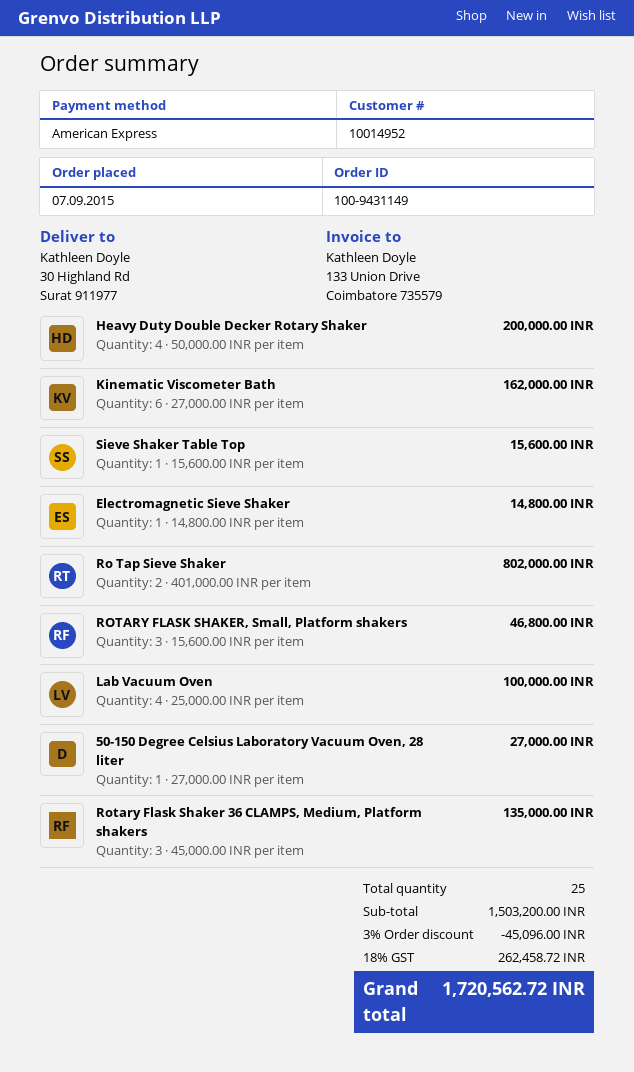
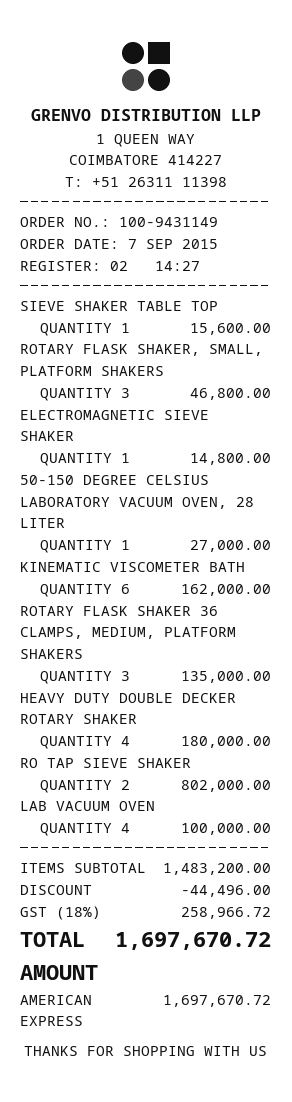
Heavy Duty Double Decker Rotary Shaker: 4 for 200000.00 -> 4 for 180000.00
subtotal: 1503200.00 -> 1483200.00
discount: 45096.00 -> 44496.00
tax: 18% = 262458.72 -> 18% = 258966.72
total: 1720562.72 -> 1697670.72

